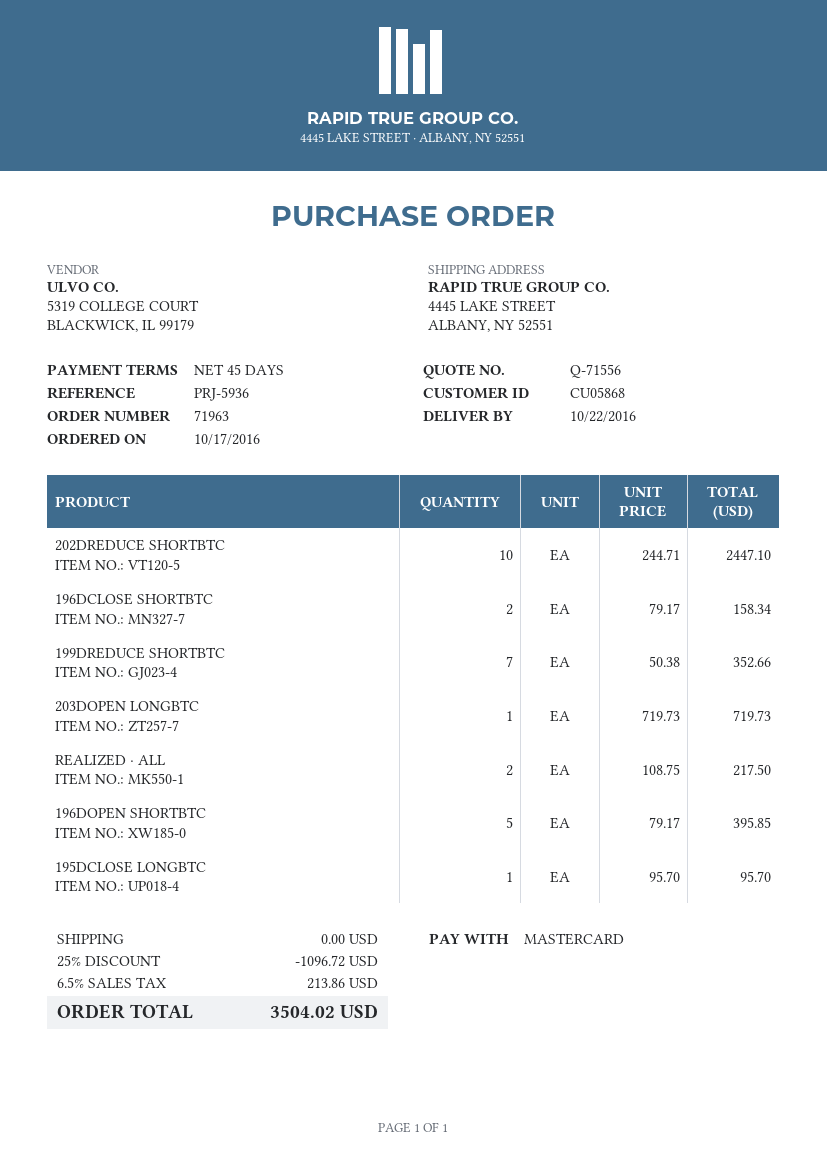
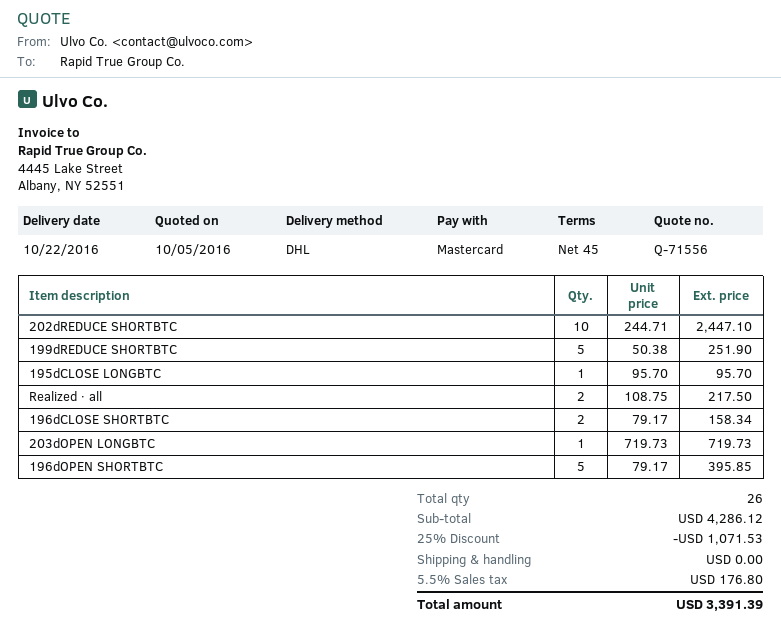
199DREDUCE SHORTBTC: 7 x 50.38 = 352.66 -> 5 x 50.38 = 251.90
discount: 25% = 1096.72 -> 25% = 1071.53
tax: 6.5% = 213.86 -> 5.5% = 176.80
total: 3504.02 -> 3391.39

